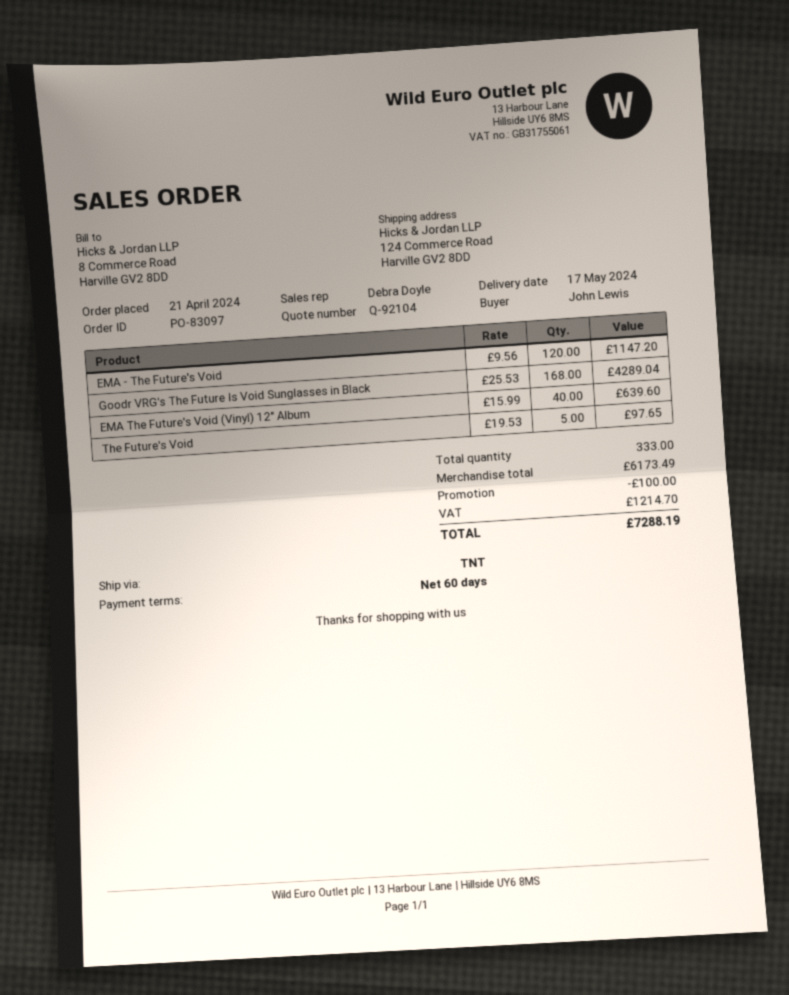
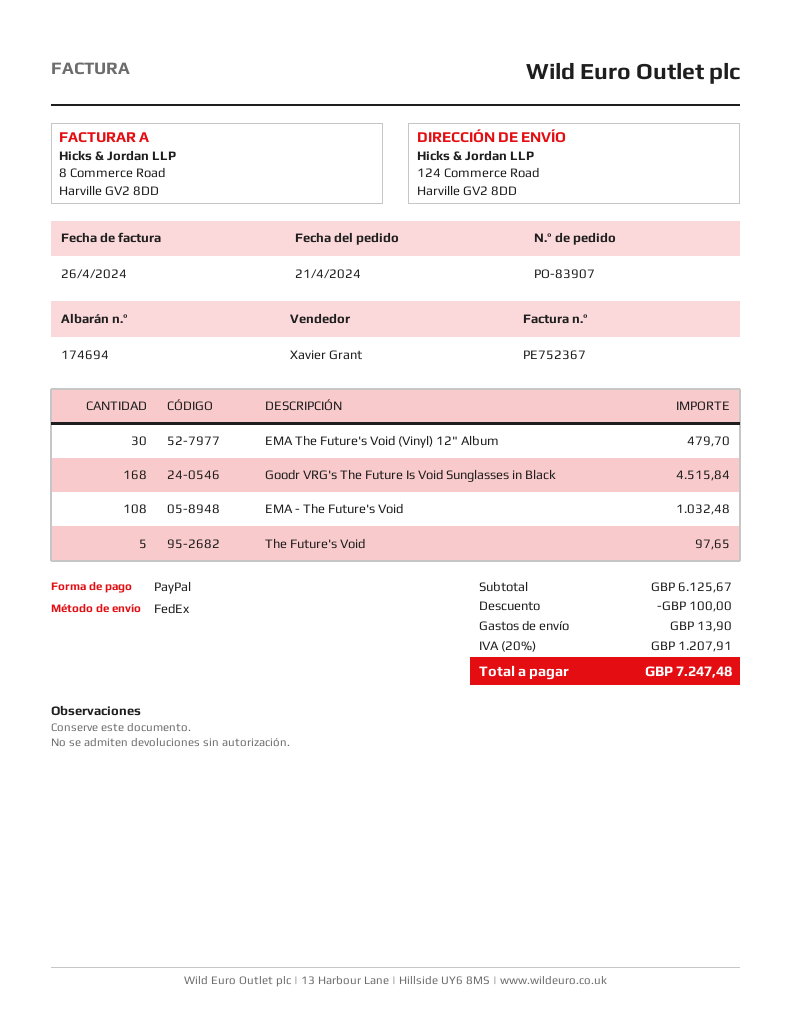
order number: PO-83097 -> PO-83907
sales rep: Debra Doyle -> Xavier Grant
shipping method: TNT -> FedEx
EMA - The Future's Void: 120 for 1147.20 -> 108 for 1032.48
Goodr VRG's The Future Is Void Sunglasses in Black: 168 for 4289.04 -> 168 for 4515.84
EMA The Future's Void (Vinyl) 12" Album: 40 for 639.60 -> 30 for 479.70
subtotal: 6173.49 -> 6125.67
shipping: none -> 13.90
tax: 1214.70 -> 1207.91
total: 7288.19 -> 7247.48

